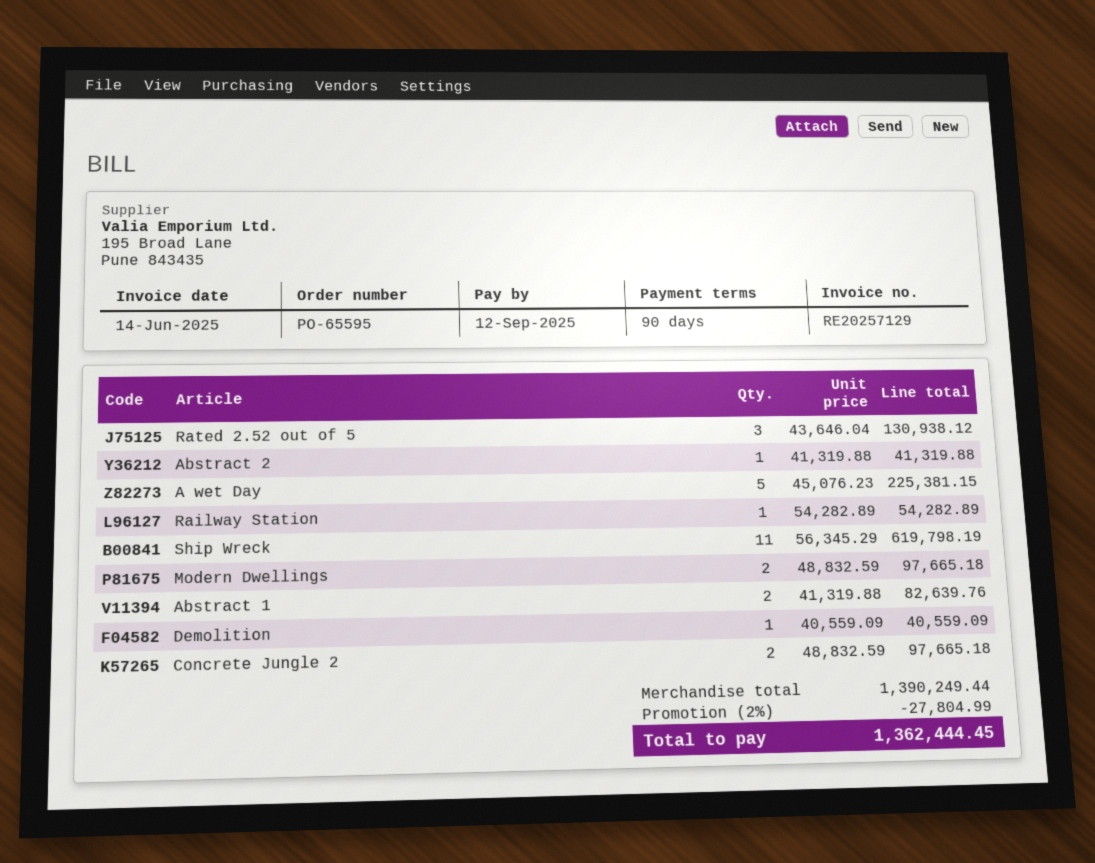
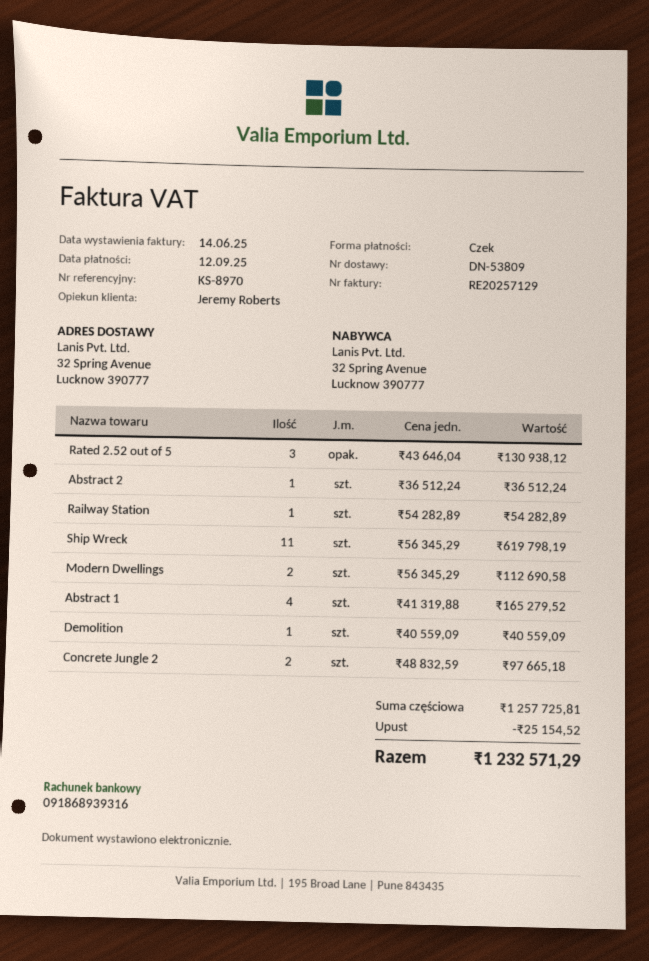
Abstract 2: 1 x 41319.88 = 41319.88 -> 1 x 36512.24 = 36512.24
A wet Day: 5 x 45076.23 = 225381.15 -> none
Modern Dwellings: 2 x 48832.59 = 97665.18 -> 2 x 56345.29 = 112690.58
Abstract 1: 2 x 41319.88 = 82639.76 -> 4 x 41319.88 = 165279.52
subtotal: 1390249.44 -> 1257725.81
discount: 27804.99 -> 25154.52
total: 1362444.45 -> 1232571.29

